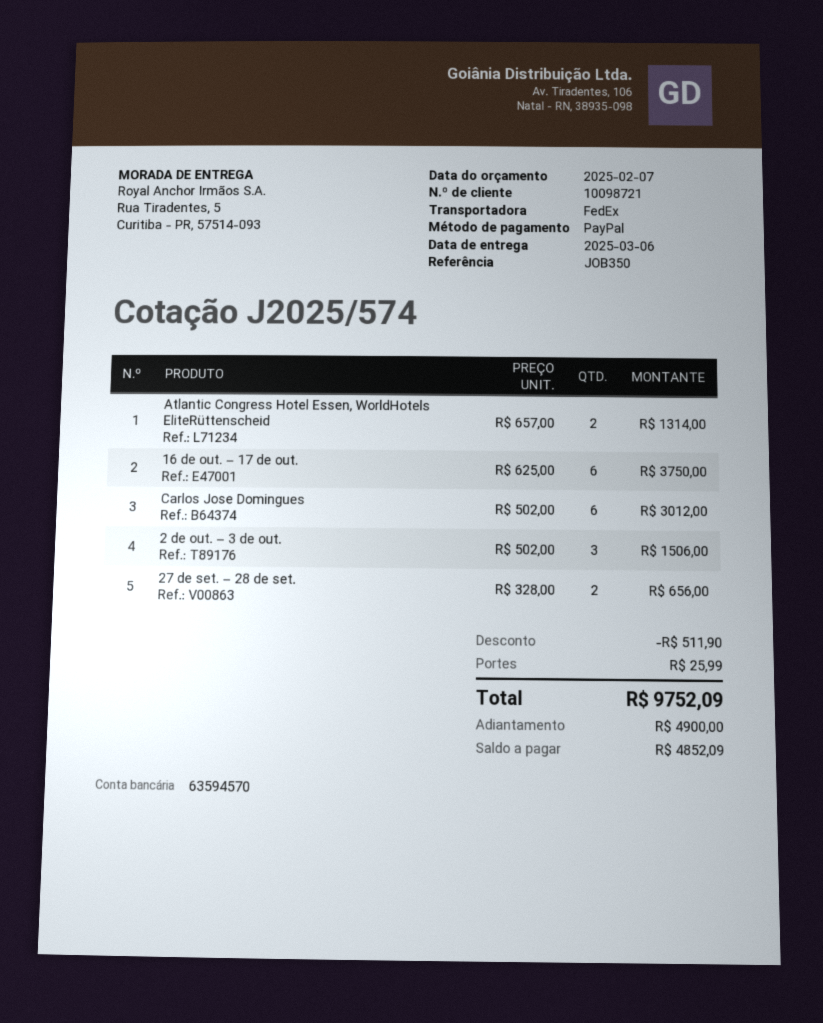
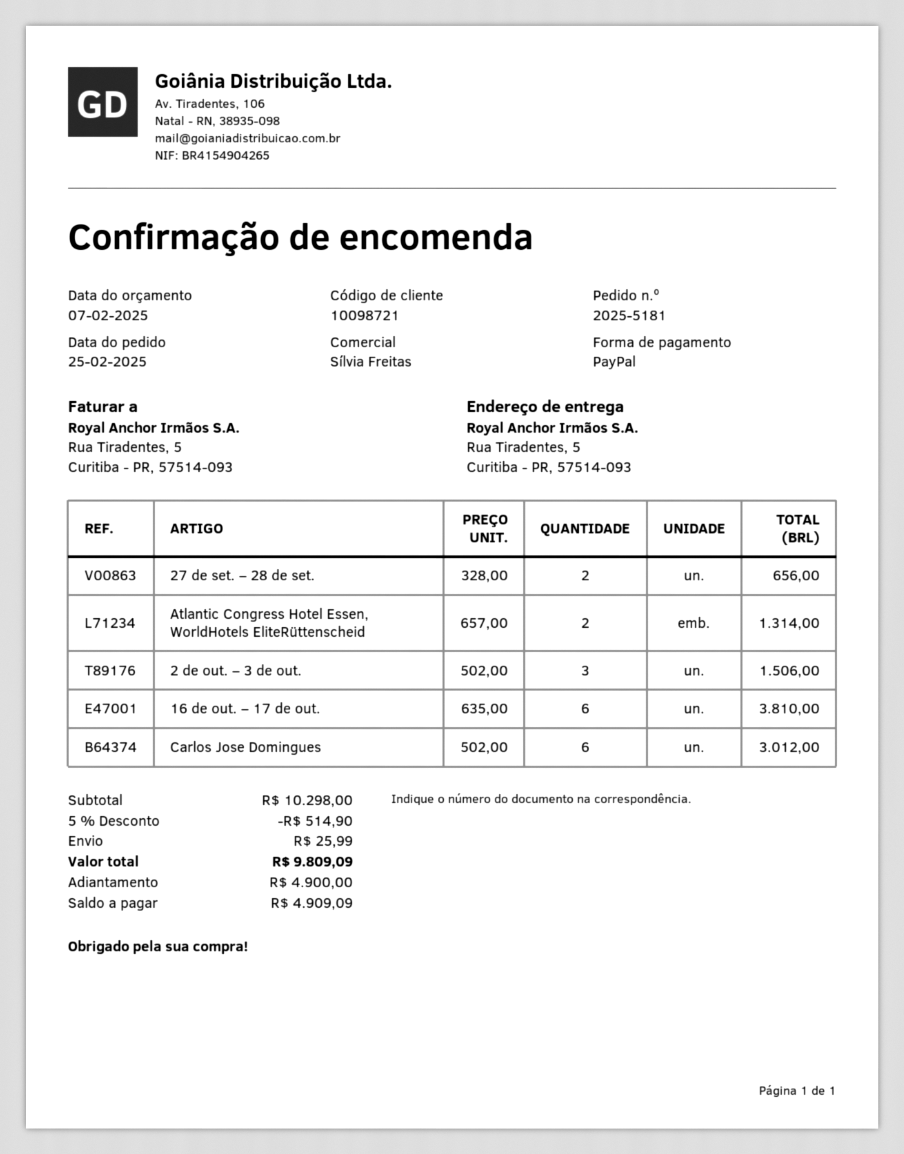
16 de out. – 17 de out.: 6 x 625.00 = 3750.00 -> 6 x 635.00 = 3810.00
discount: 511.90 -> 514.90
total: 9752.09 -> 9809.09
balance: 4852.09 -> 4909.09

